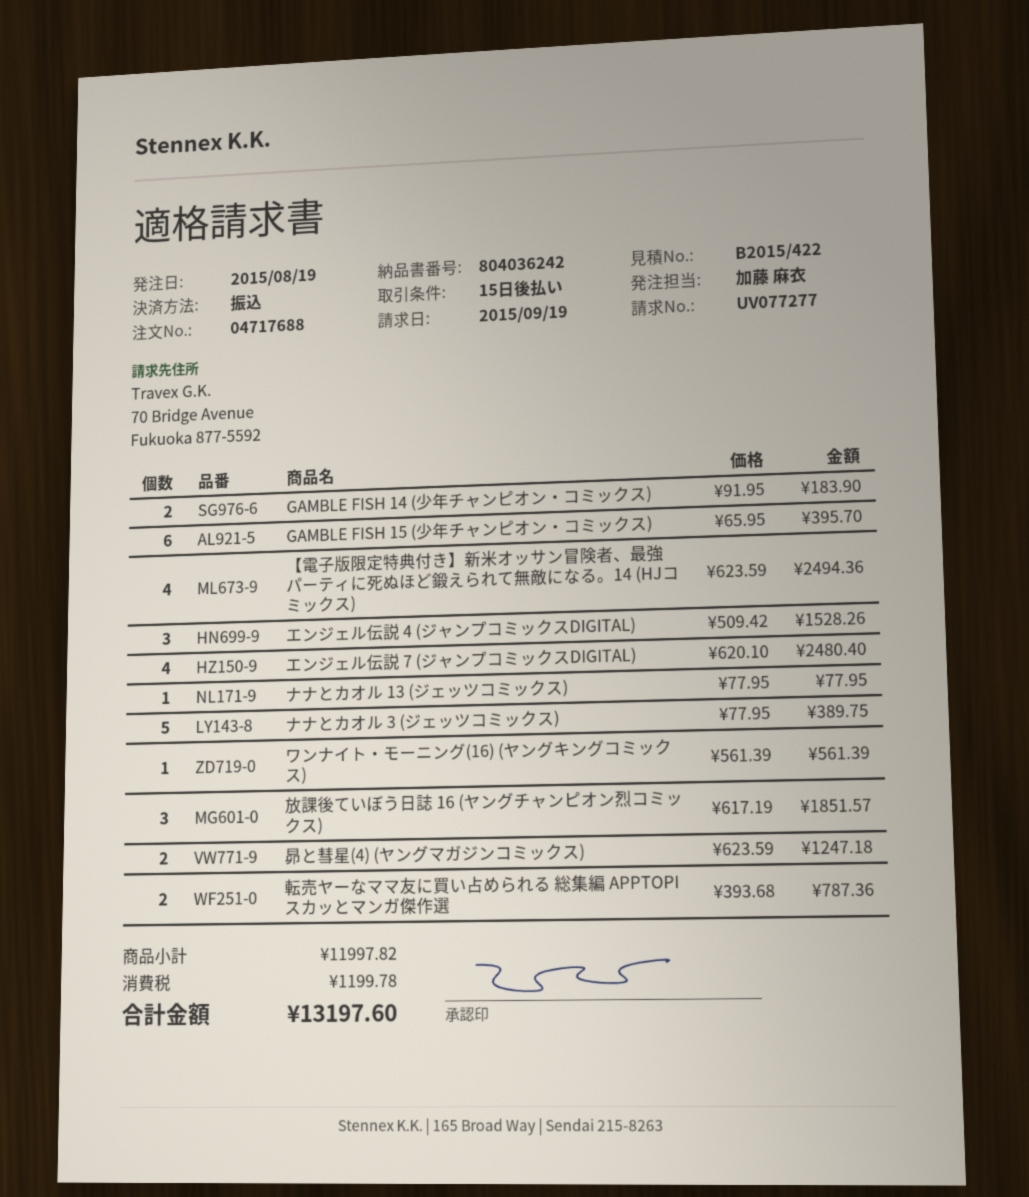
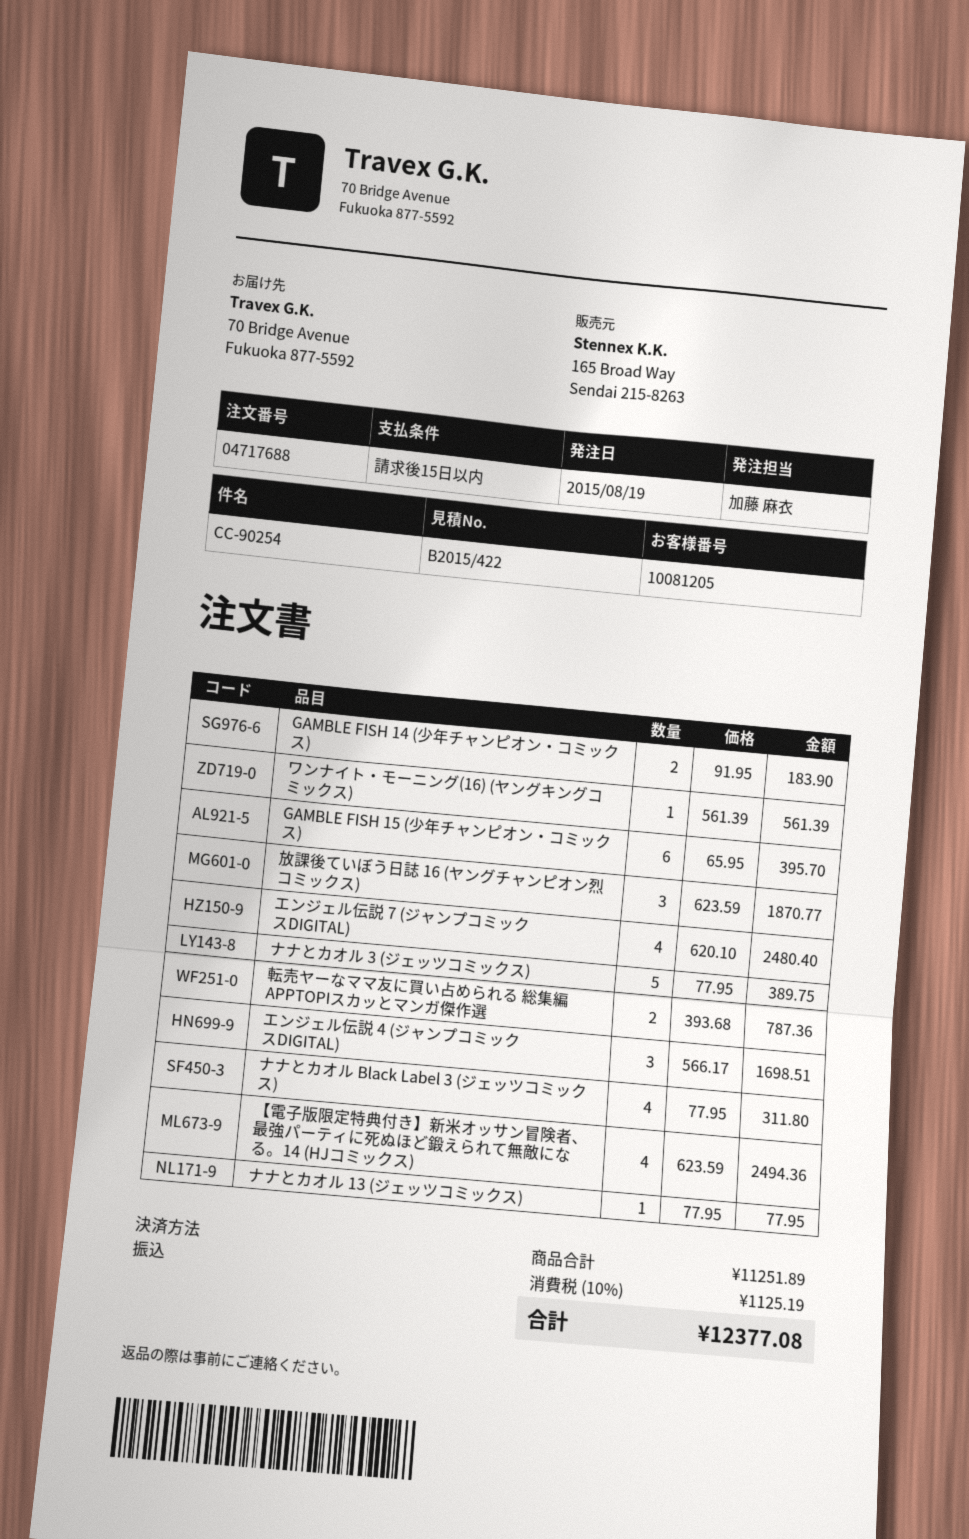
エンジェル伝説 4 (ジャンプコミックスDIGITAL): 3 x 509.42 = 1528.26 -> 3 x 566.17 = 1698.51
放課後ていぼう日誌 16 (ヤングチャンピオン烈コミックス): 3 x 617.19 = 1851.57 -> 3 x 623.59 = 1870.77
昴と彗星(4) (ヤングマガジンコミックス): 2 x 623.59 = 1247.18 -> none
ナナとカオル Black Label 3 (ジェッツコミックス): none -> 4 x 77.95 = 311.80
subtotal: 11997.82 -> 11251.89
tax: 1199.78 -> 1125.19
total: 13197.60 -> 12377.08

